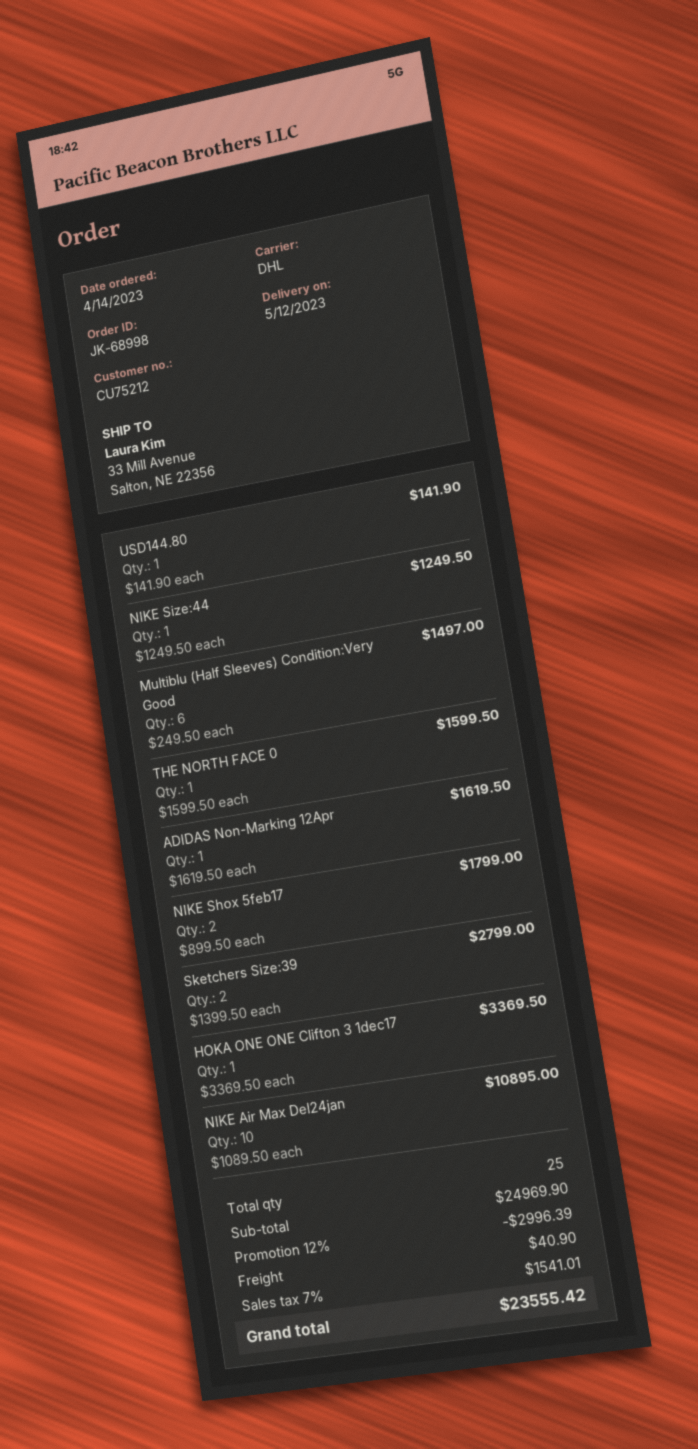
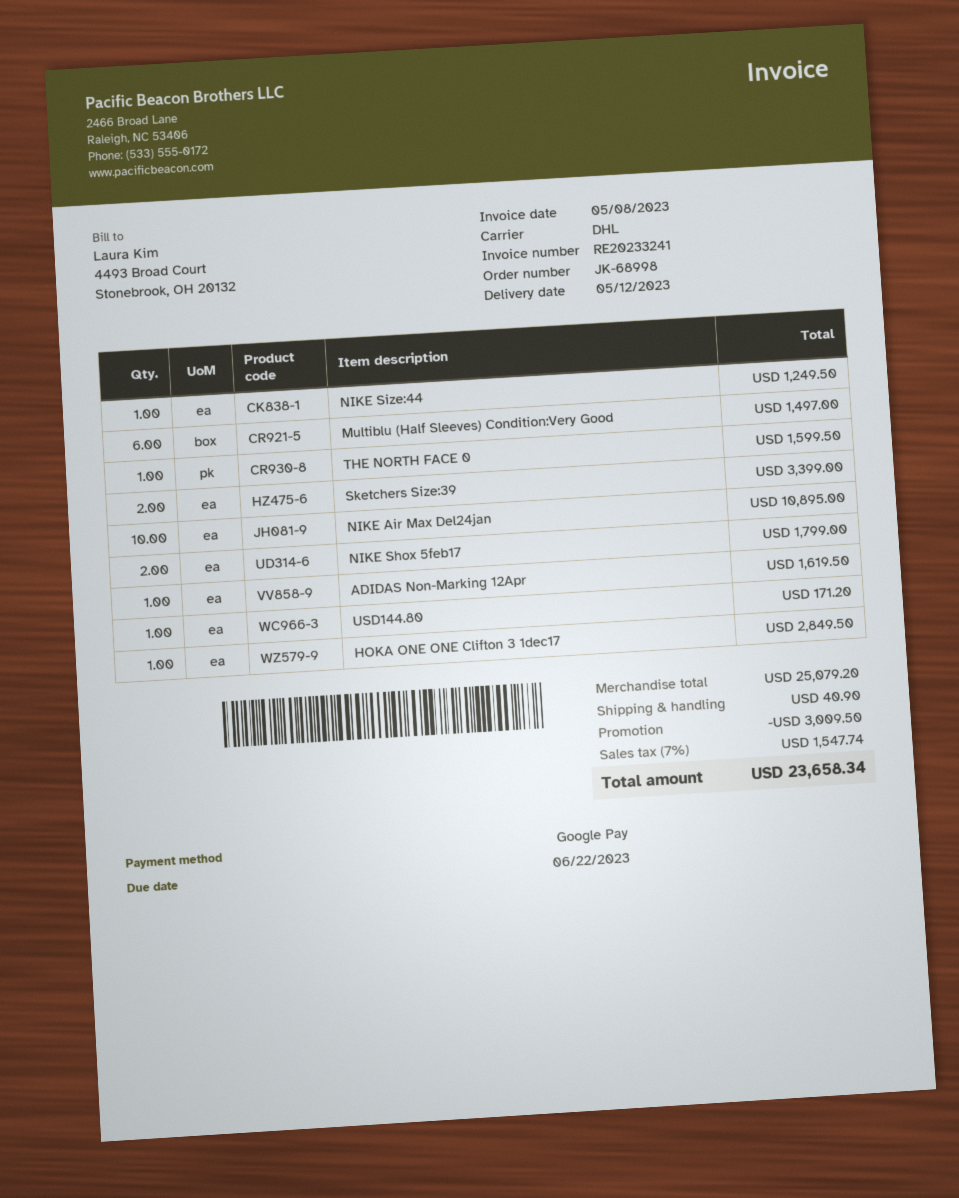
USD144.80: 1 for 141.90 -> 1 for 171.20
Sketchers Size:39: 2 for 2799.00 -> 2 for 3399.00
HOKA ONE ONE Clifton 3 1dec17: 1 for 3369.50 -> 1 for 2849.50
subtotal: 24969.90 -> 25079.20
discount: 2996.39 -> 3009.50
tax: 7% = 1541.01 -> 7% = 1547.74
total: 23555.42 -> 23658.34

